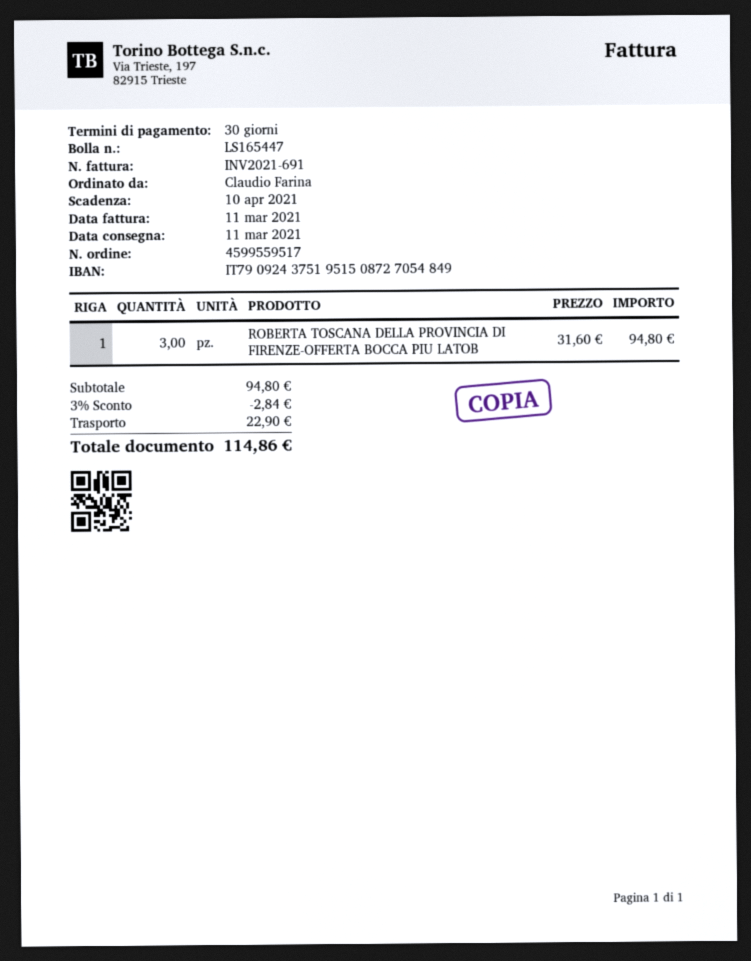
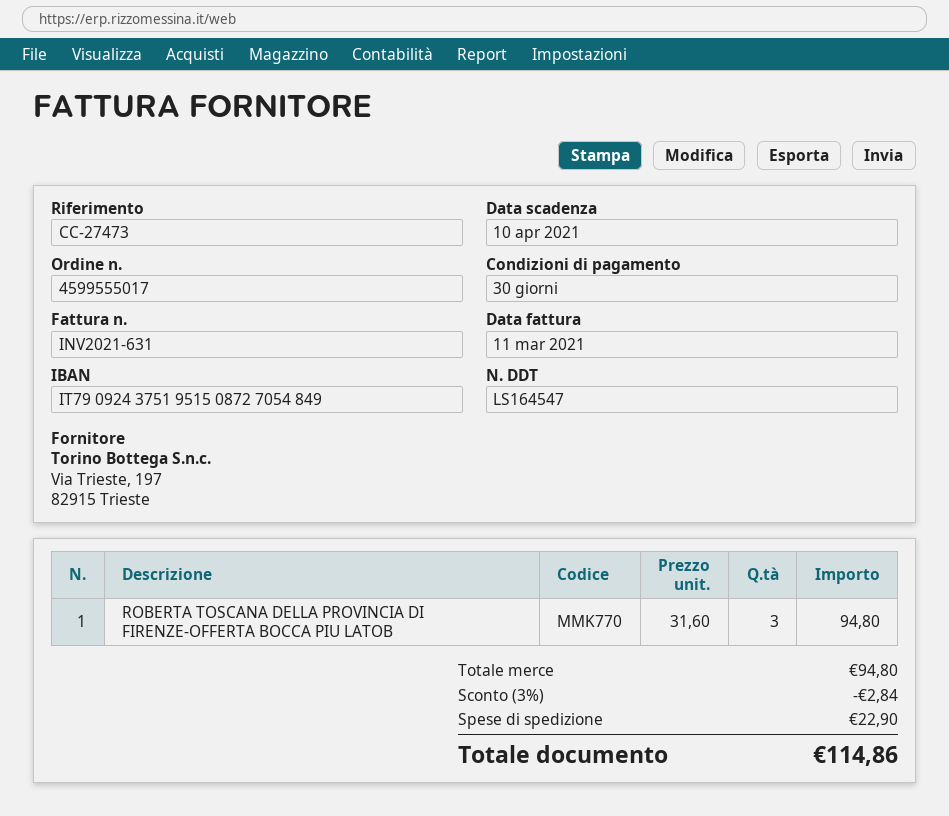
order number: 4599559517 -> 4599555017
delivery note number: LS165447 -> LS164547
invoice number: INV2021-691 -> INV2021-631

